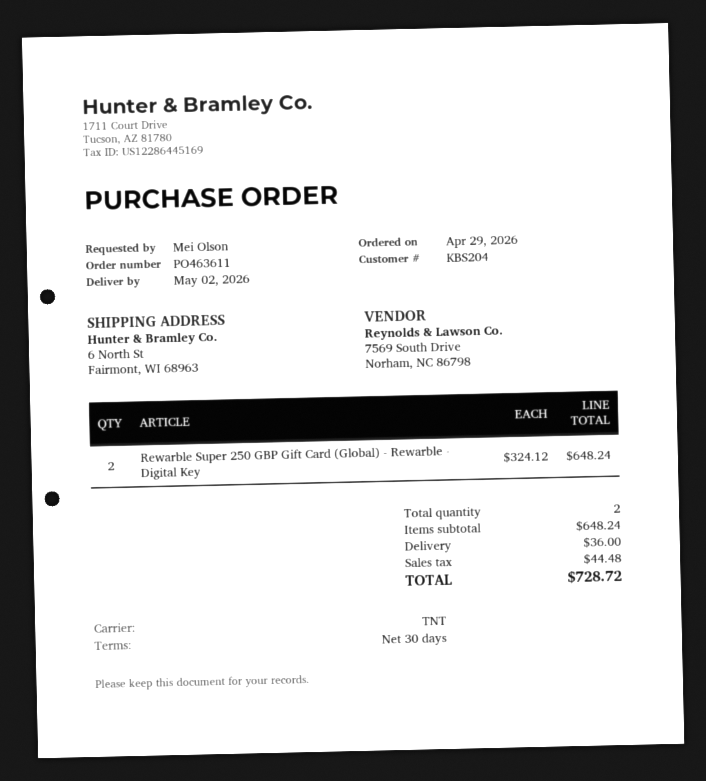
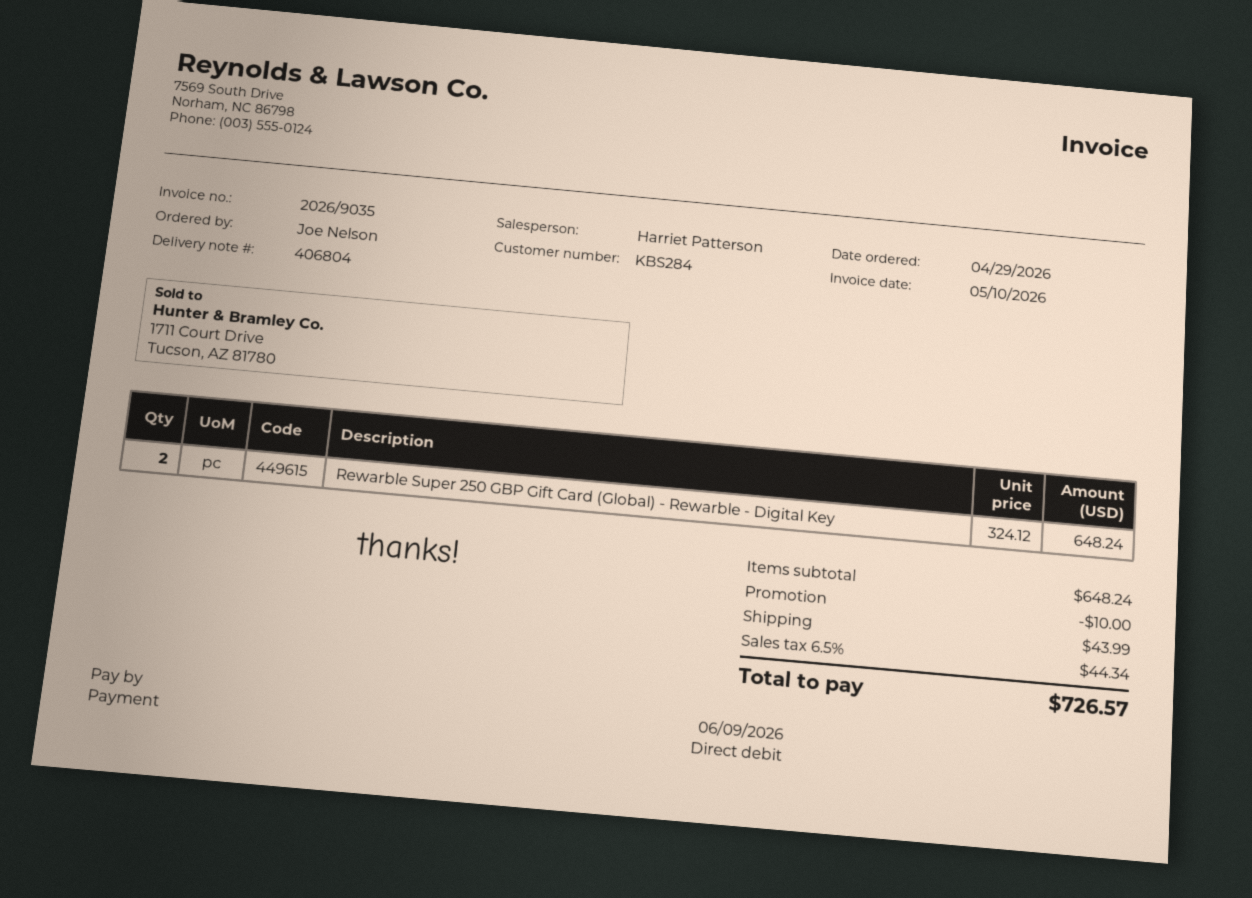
customer number: KBS204 -> KBS284
ordered by: Mei Olson -> Joe Nelson
discount: none -> 10.00
shipping: 36.00 -> 43.99
tax: 44.48 -> 44.34
total: 728.72 -> 726.57

